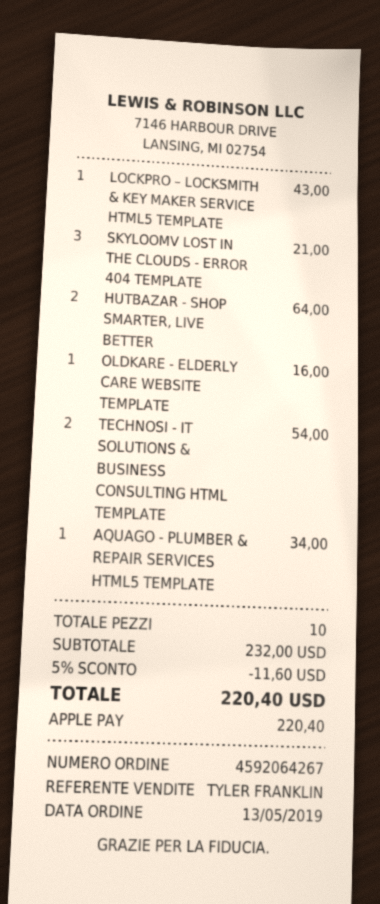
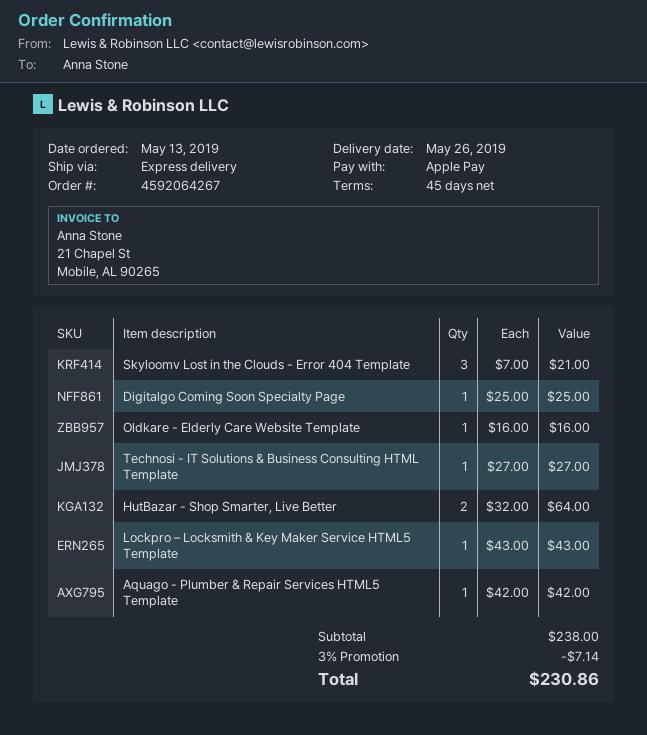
TECHNOSI - IT SOLUTIONS & BUSINESS CONSULTING HTML TEMPLATE: 2 for 54.00 -> 1 for 27.00
AQUAGO - PLUMBER & REPAIR SERVICES HTML5 TEMPLATE: 1 for 34.00 -> 1 for 42.00
Digitalgo Coming Soon Specialty Page: none -> 1 for 25.00
subtotal: 232.00 -> 238.00
discount: 5% = 11.60 -> 3% = 7.14
total: 220.40 -> 230.86

